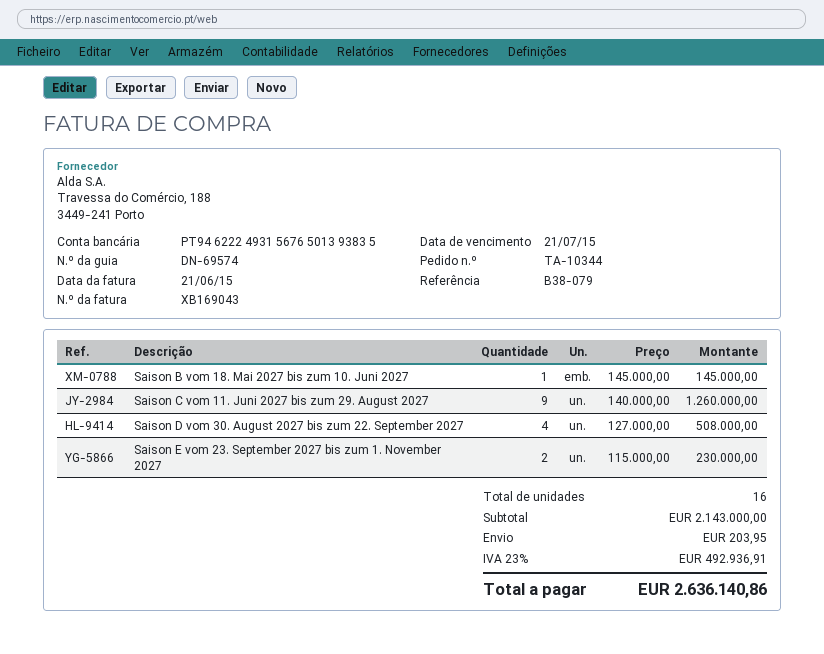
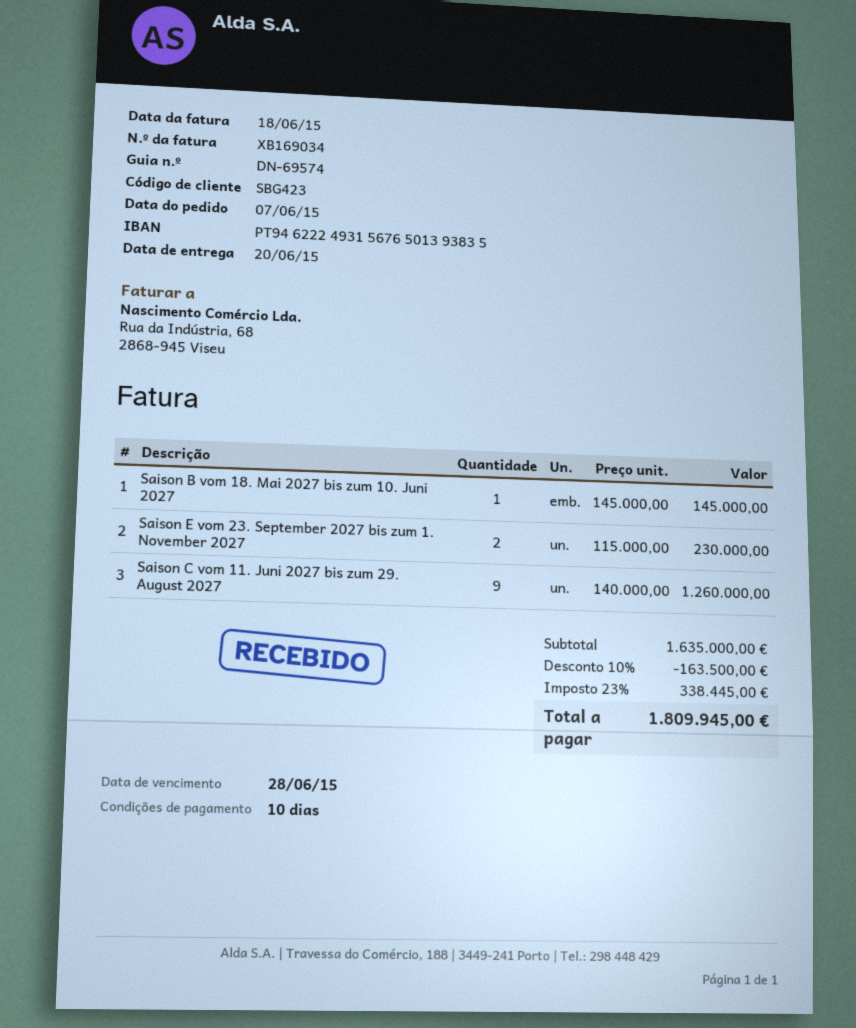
invoice number: XB169043 -> XB169034
invoice date: 2015-06-21 -> 2015-06-18
due date: 2015-07-21 -> 2015-06-28
Saison D vom 30. August 2027 bis zum 22. September 2027: 4 x 127000.00 = 508000.00 -> none
subtotal: 2143000.00 -> 1635000.00
discount: none -> 10% = 163500.00
shipping: 203.95 -> none
tax: 23% = 492936.91 -> 23% = 338445.00
total: 2636140.86 -> 1809945.00

